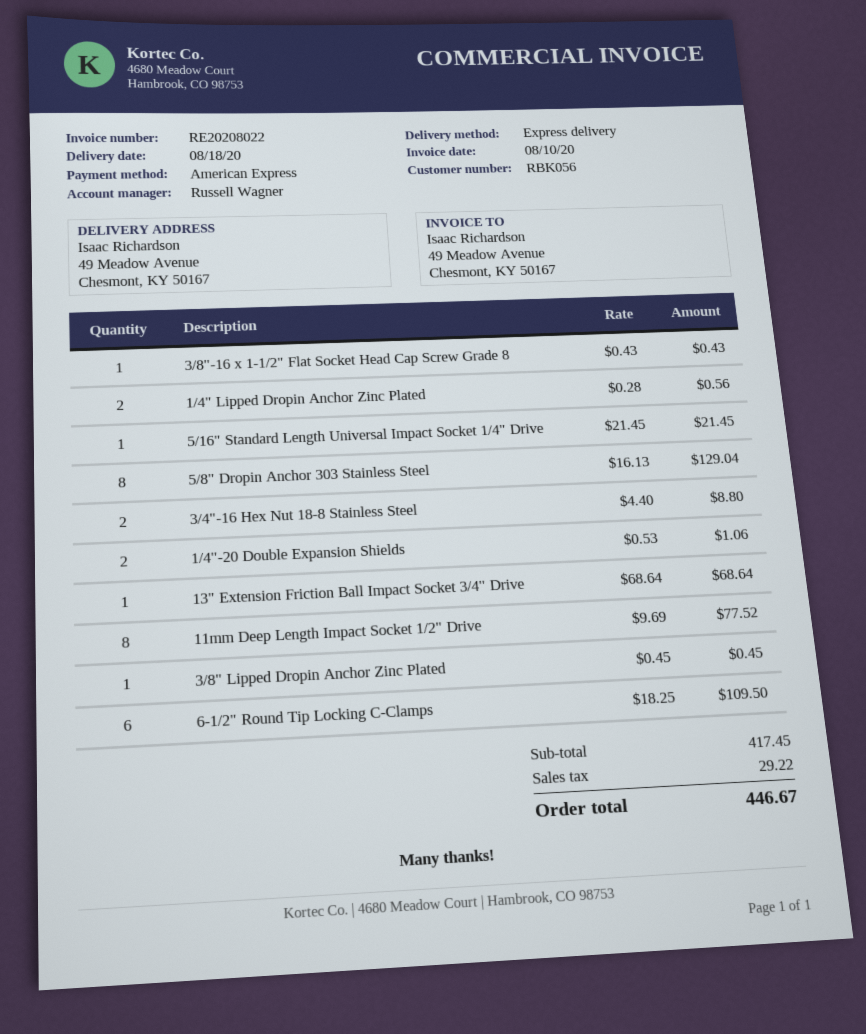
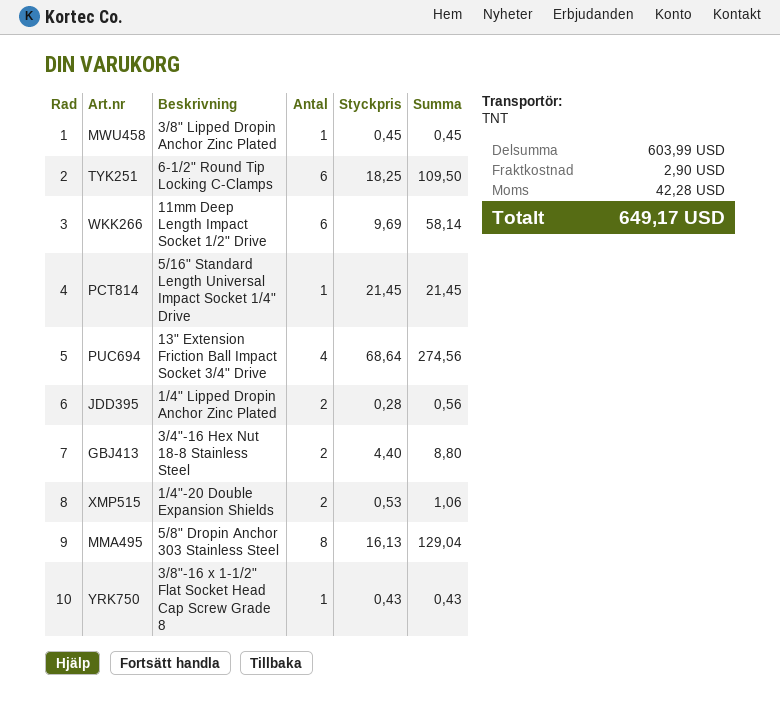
shipping method: express -> TNT
13" Extension Friction Ball Impact Socket 3/4" Drive: 1 x 68.64 = 68.64 -> 4 x 68.64 = 274.56
11mm Deep Length Impact Socket 1/2" Drive: 8 x 9.69 = 77.52 -> 6 x 9.69 = 58.14
subtotal: 417.45 -> 603.99
shipping: none -> 2.90
tax: 29.22 -> 42.28
total: 446.67 -> 649.17

